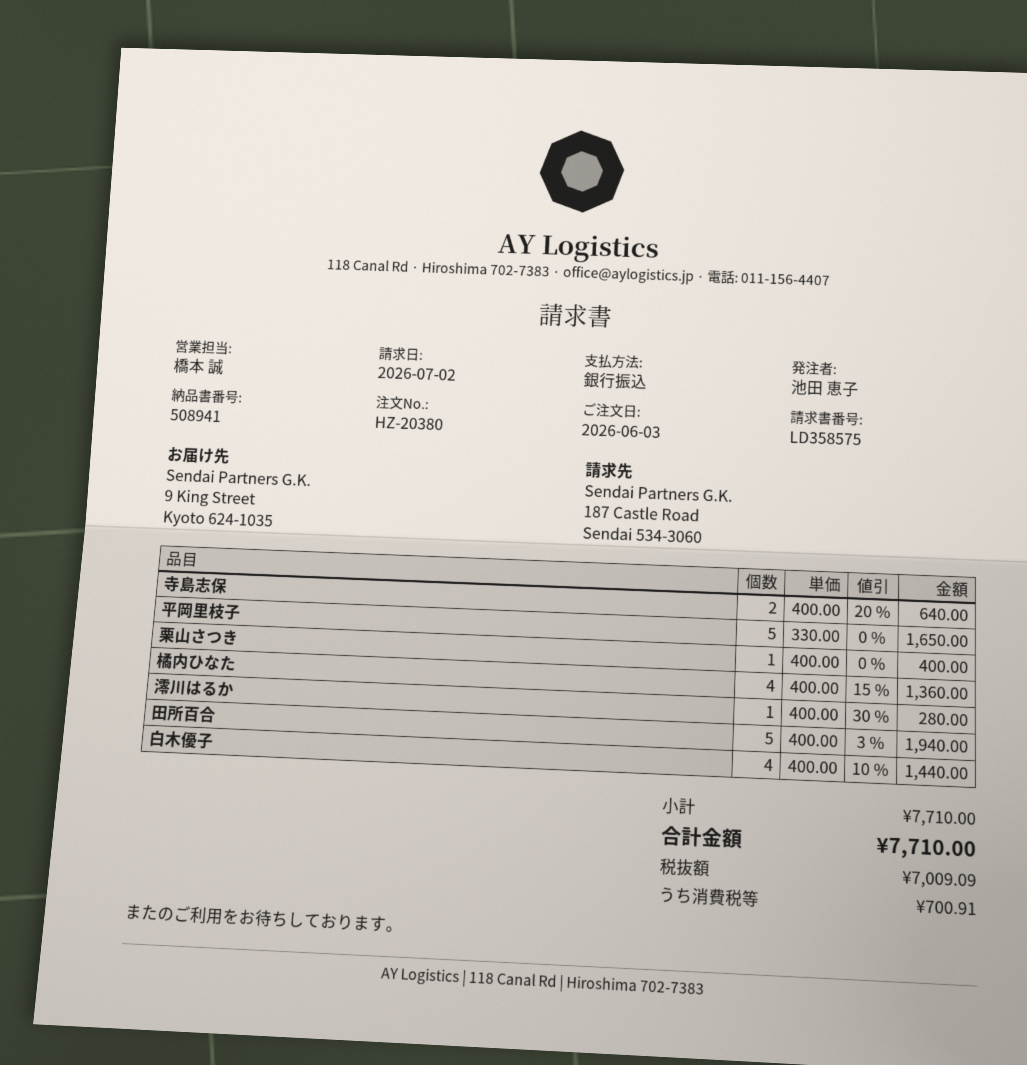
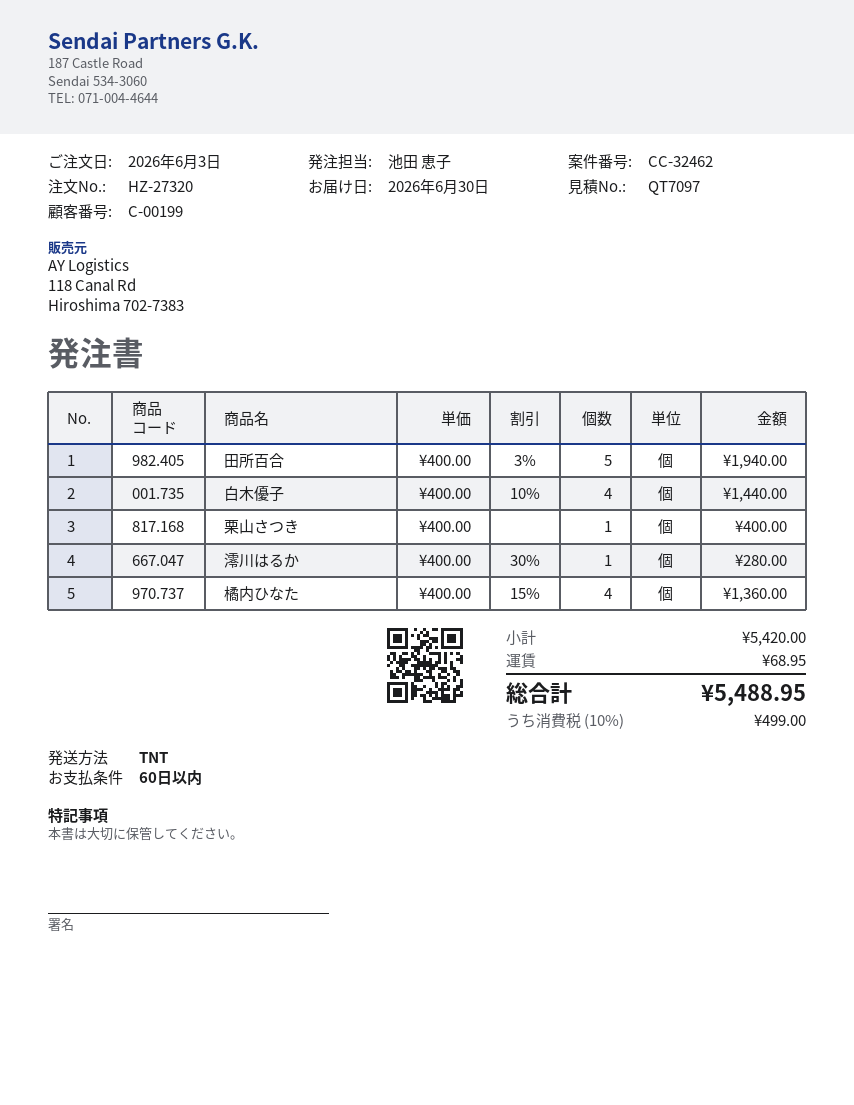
order number: HZ-20380 -> HZ-27320
寺島志保: 2 x 400.00 - 20% = 640.00 -> none
平岡里枝子: 5 x 330.00 = 1650.00 -> none
subtotal: 7710.00 -> 5420.00
shipping: none -> 68.95
tax: 700.91 -> 499.00
total: 7710.00 -> 5488.95

